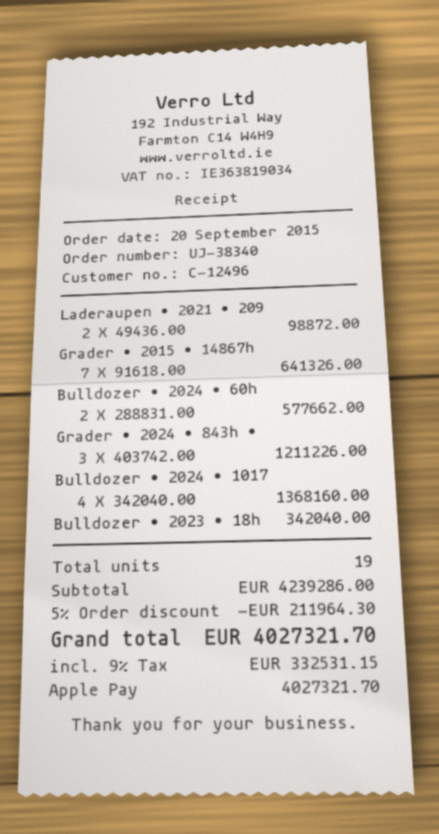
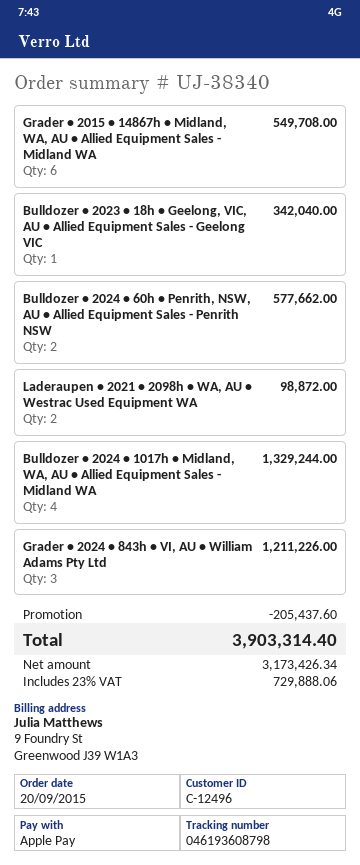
Grader • 2015 • 14867h: 7 for 641326.00 -> 6 for 549708.00
Bulldozer • 2024 • 1017: 4 for 1368160.00 -> 4 for 1329244.00
discount: 211964.30 -> 205437.60
tax: 9% = 332531.15 -> 23% = 729888.06
total: 4027321.70 -> 3903314.40

